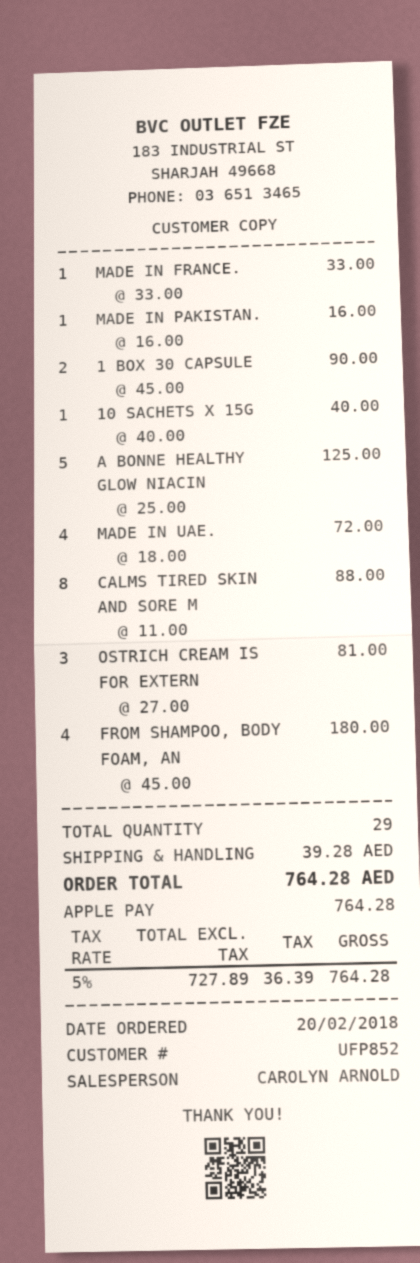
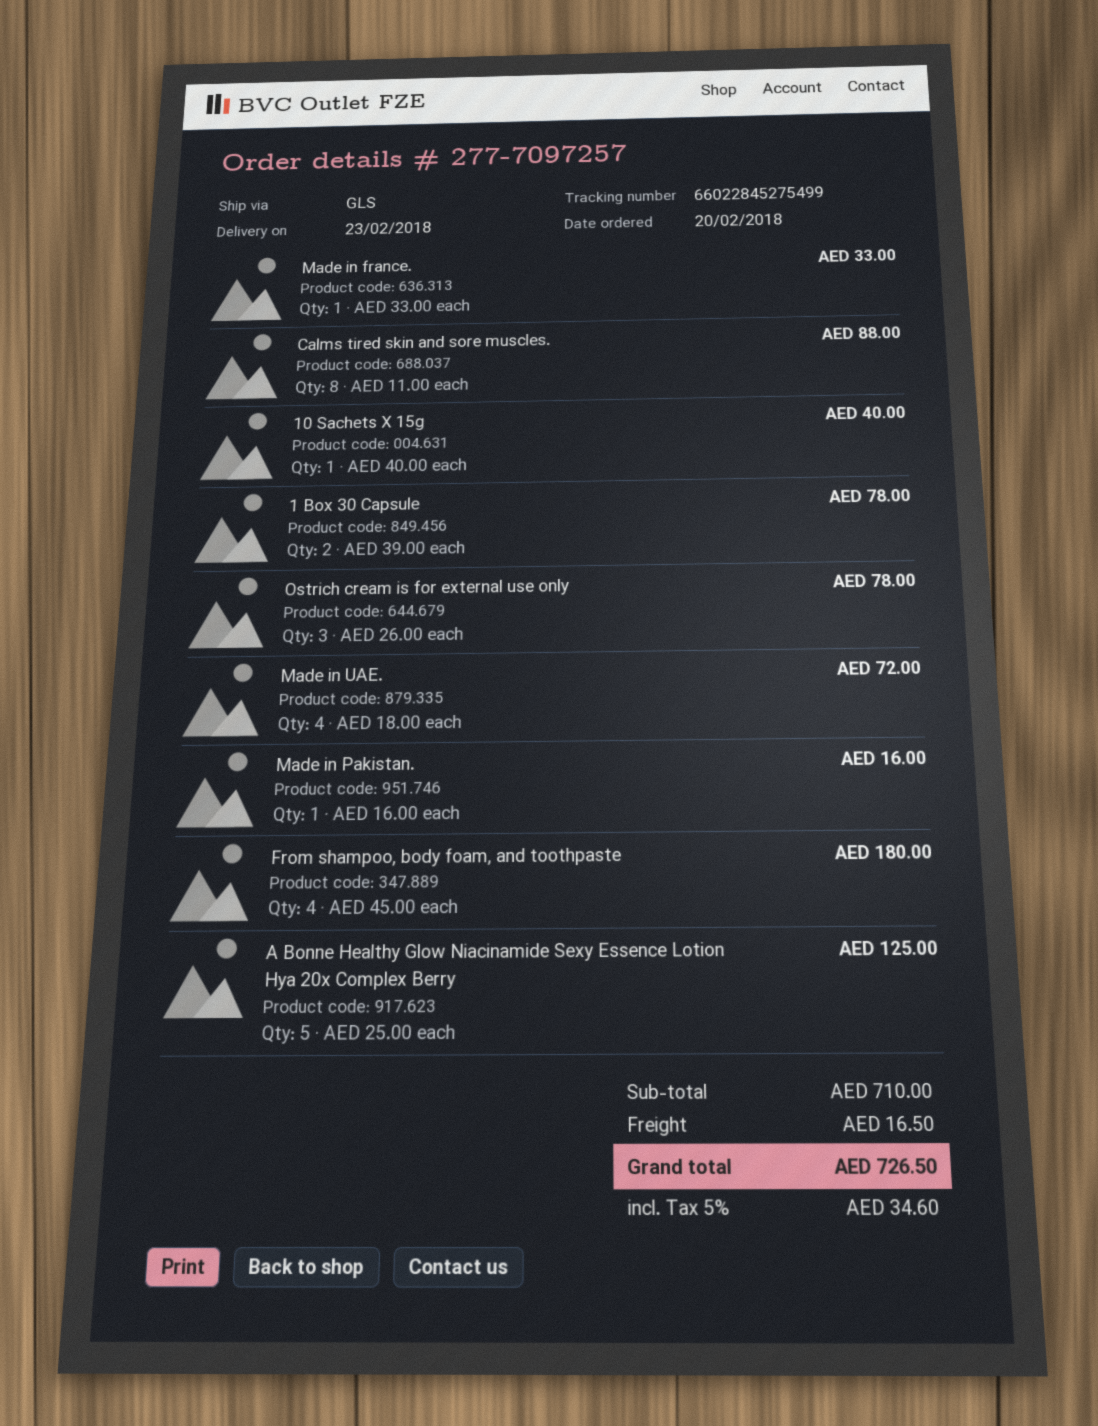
1 BOX 30 CAPSULE: 2 x 45.00 = 90.00 -> 2 x 39.00 = 78.00
OSTRICH CREAM IS FOR EXTERN: 3 x 27.00 = 81.00 -> 3 x 26.00 = 78.00
shipping: 39.28 -> 16.50
tax: 5% = 36.39 -> 5% = 34.60
total: 764.28 -> 726.50

